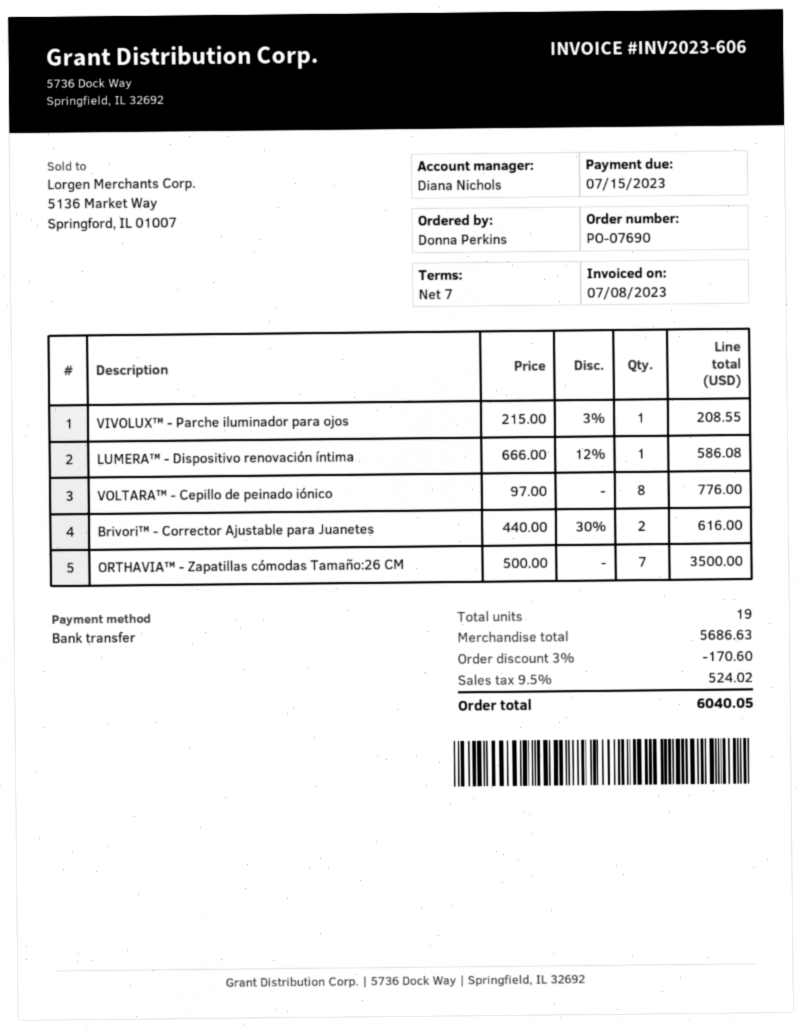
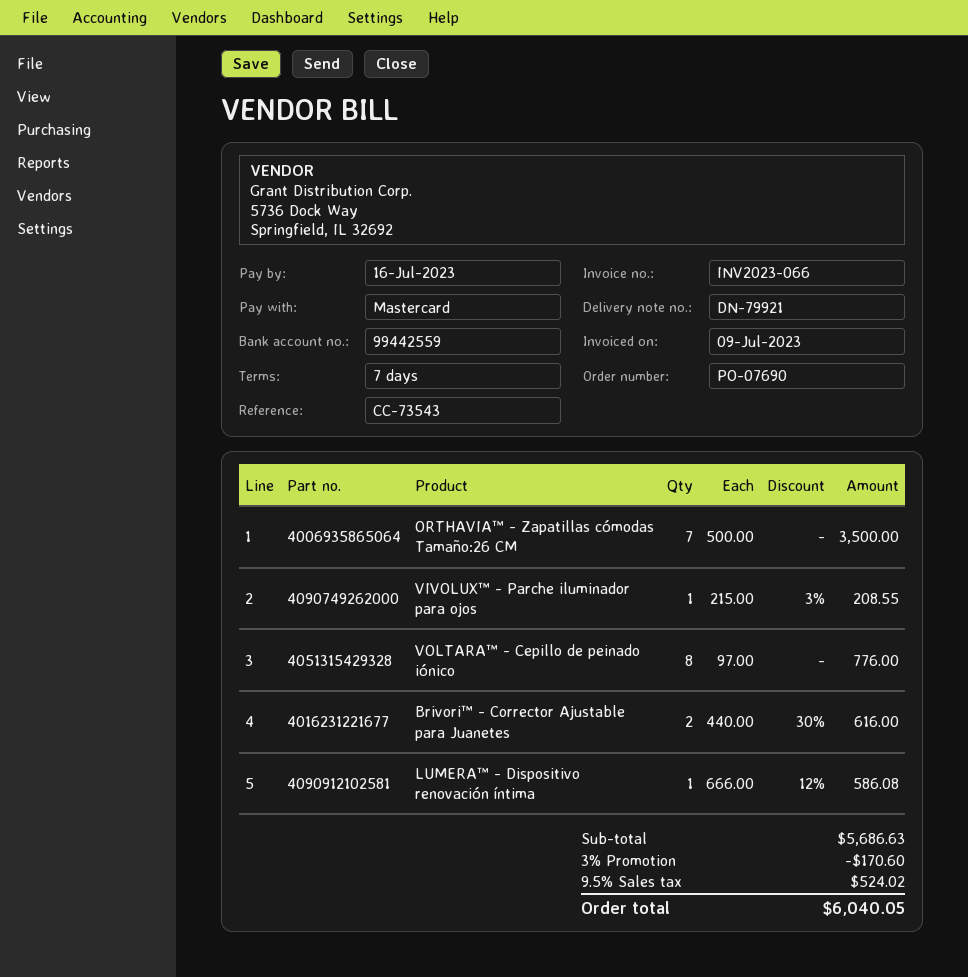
invoice number: INV2023-606 -> INV2023-066
invoice date: 2023-07-08 -> 2023-07-09
due date: 2023-07-15 -> 2023-07-16
payment method: bank transfer -> Mastercard

